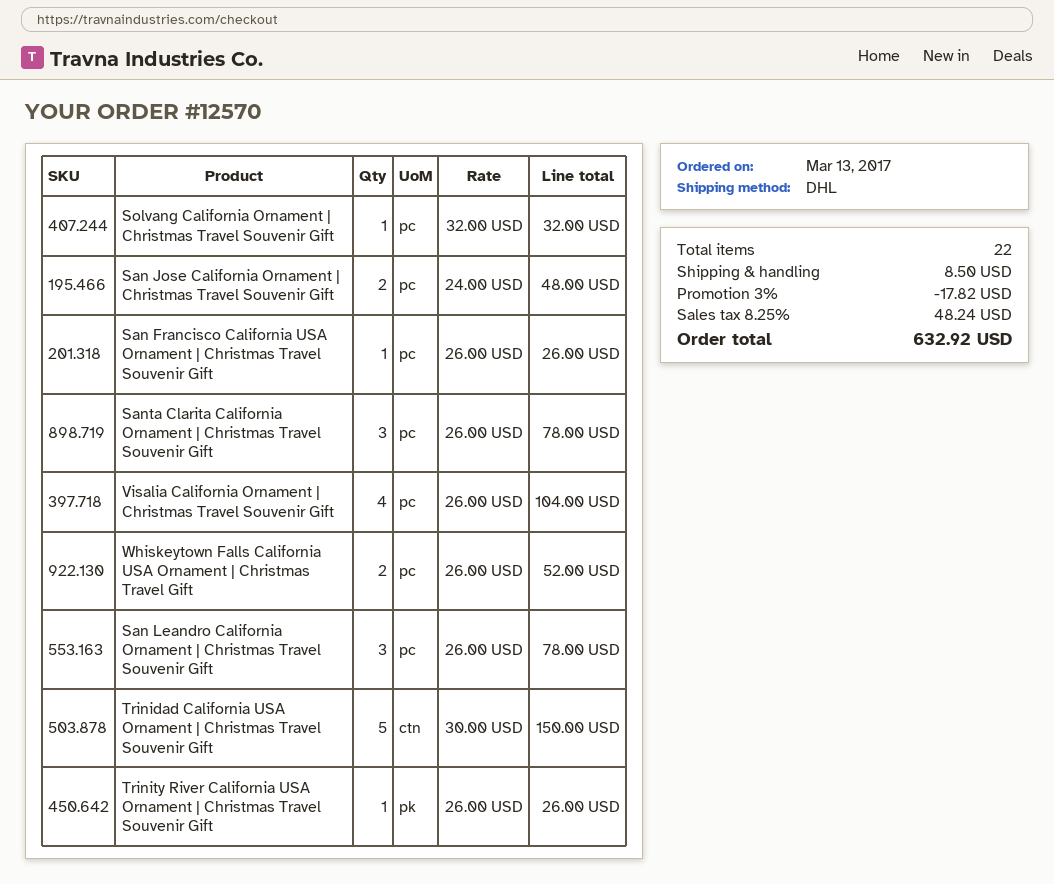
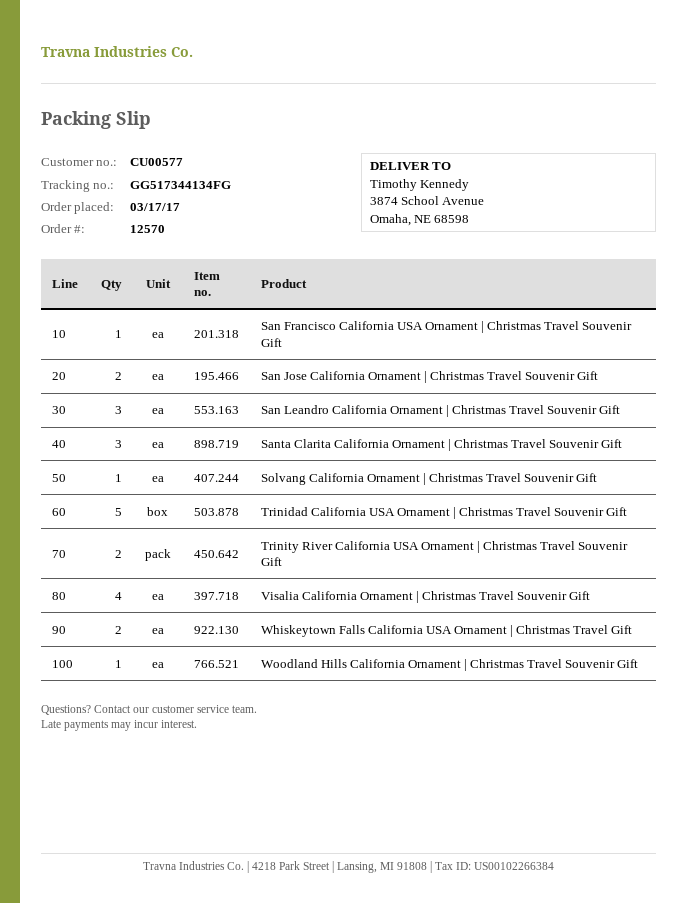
order date: 2017-03-13 -> 2017-03-17
Trinity River California USA Ornament | Christmas Travel Souvenir Gift: 1 -> 2
Woodland Hills California Ornament | Christmas Travel Souvenir Gift: none -> 1

